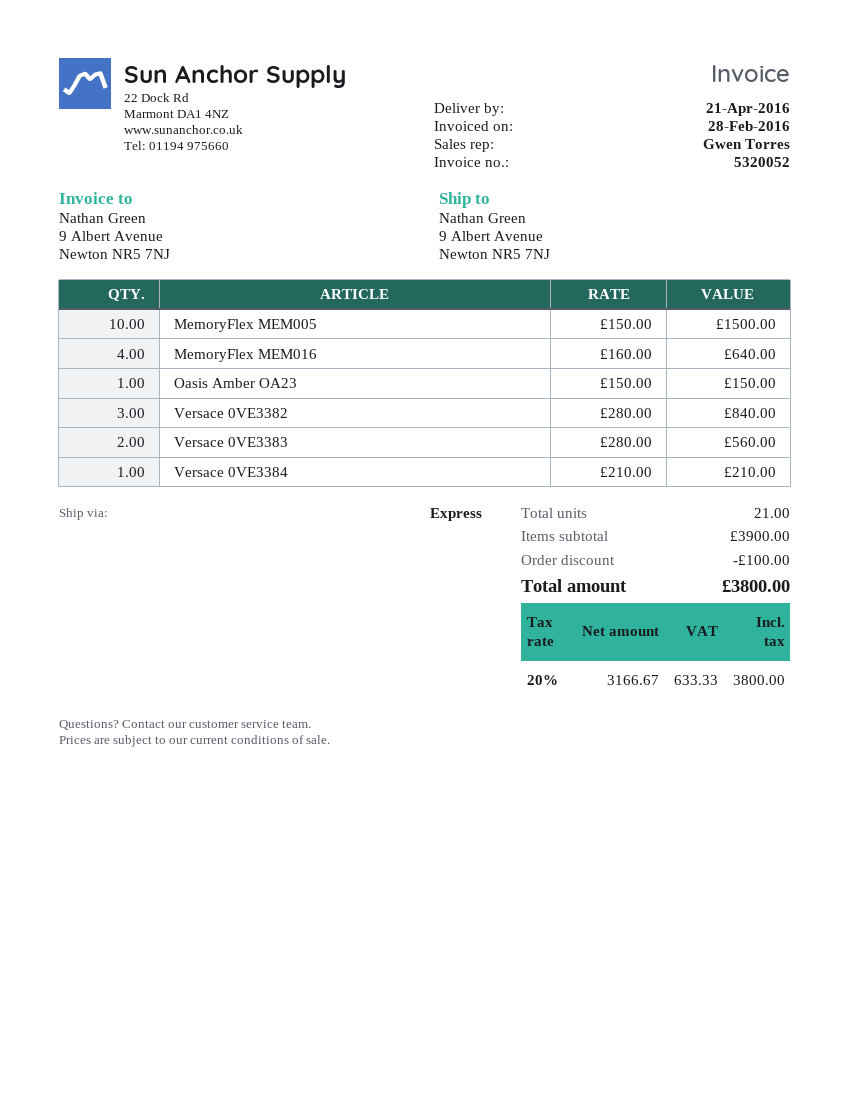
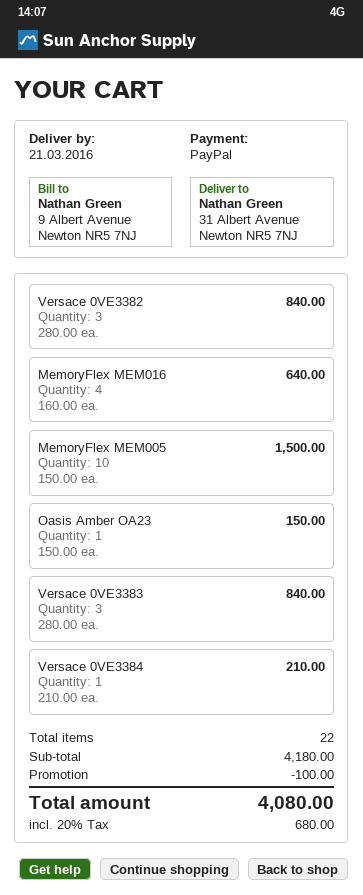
delivery date: 2016-04-21 -> 2016-03-21
ship to: 9 Albert Avenue, Newton NR5 7NJ -> 31 Albert Avenue, Newton NR5 7NJ
Versace 0VE3383: 2 x 280.00 = 560.00 -> 3 x 280.00 = 840.00
total quantity: 21 -> 22
subtotal: 3900.00 -> 4180.00
tax: 20% = 633.33 -> 20% = 680.00
total: 3800.00 -> 4080.00

